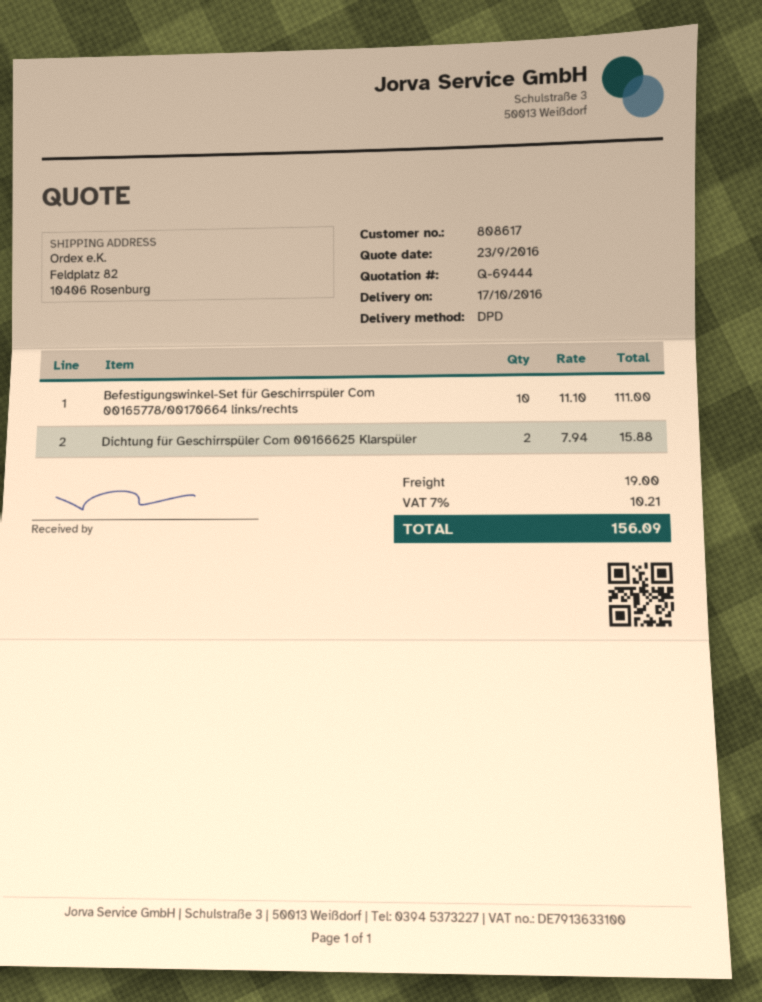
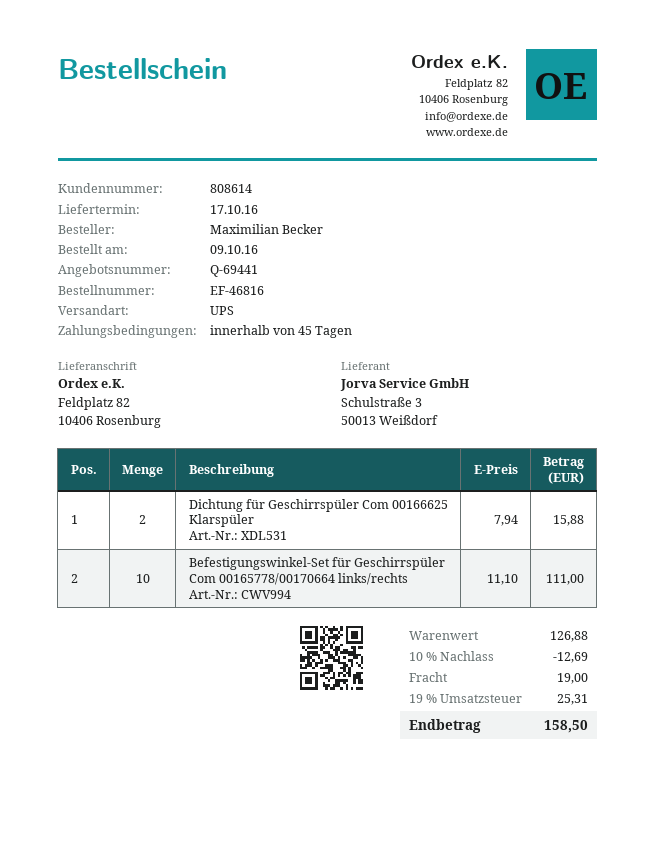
quote number: Q-69444 -> Q-69441
customer number: 808617 -> 808614
shipping method: DPD -> UPS
discount: none -> 10% = 12.69
tax: 7% = 10.21 -> 19% = 25.31
total: 156.09 -> 158.50

